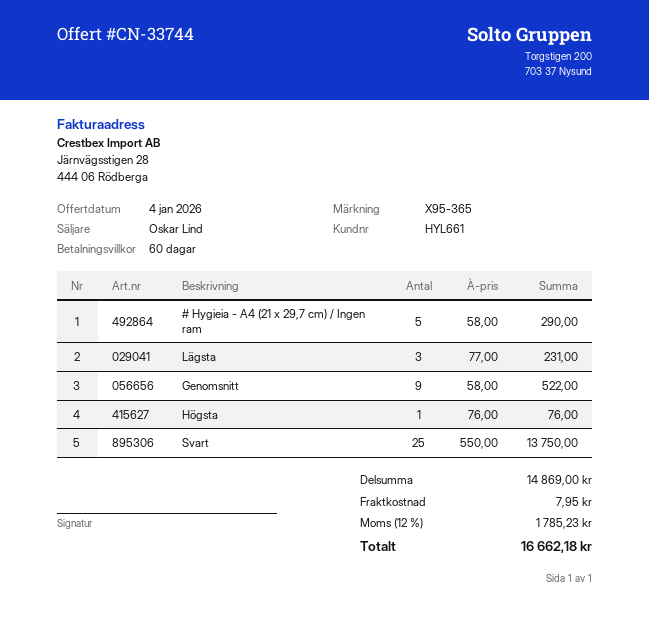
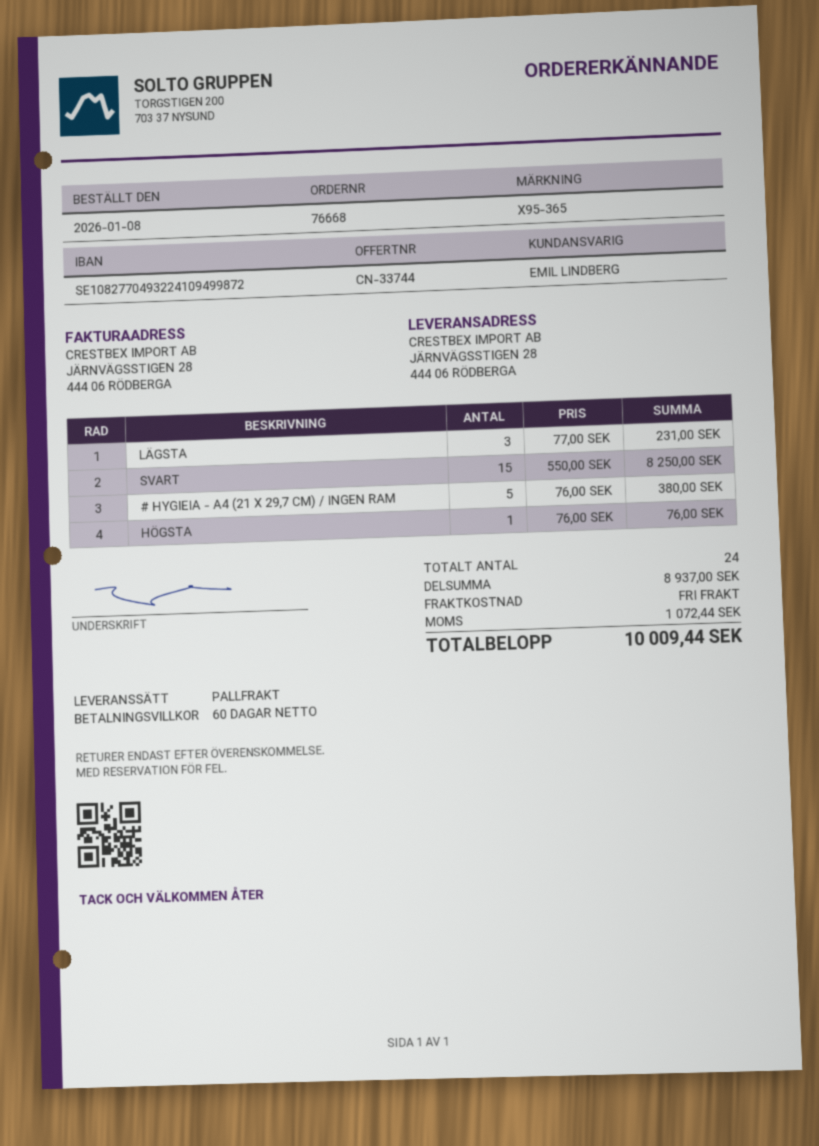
sales rep: Oskar Lind -> EMIL LINDBERG
# Hygieia - A4 (21 x 29,7 cm) / Ingen ram: 5 x 58.00 = 290.00 -> 5 x 76.00 = 380.00
Genomsnitt: 9 x 58.00 = 522.00 -> none
Svart: 25 x 550.00 = 13750.00 -> 15 x 550.00 = 8250.00
subtotal: 14869.00 -> 8937.00
shipping: 7.95 -> 0.00
tax: 1785.23 -> 1072.44
total: 16662.18 -> 10009.44

